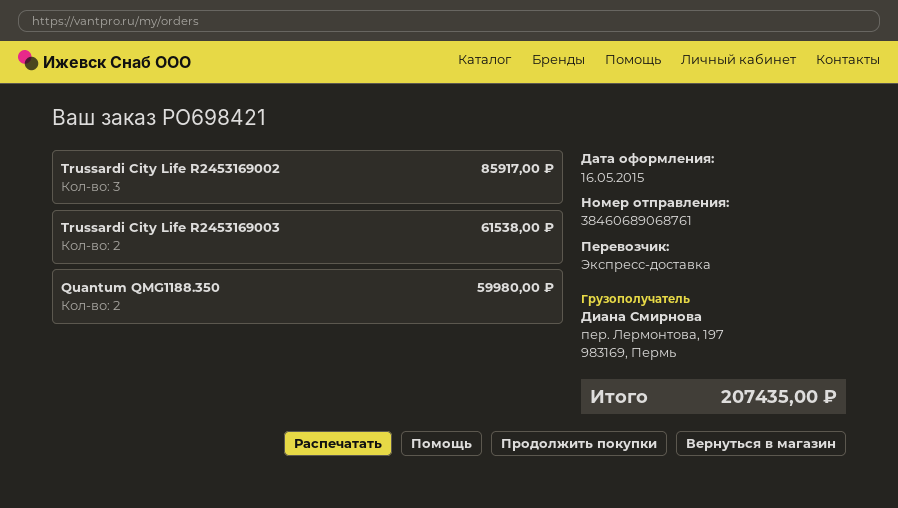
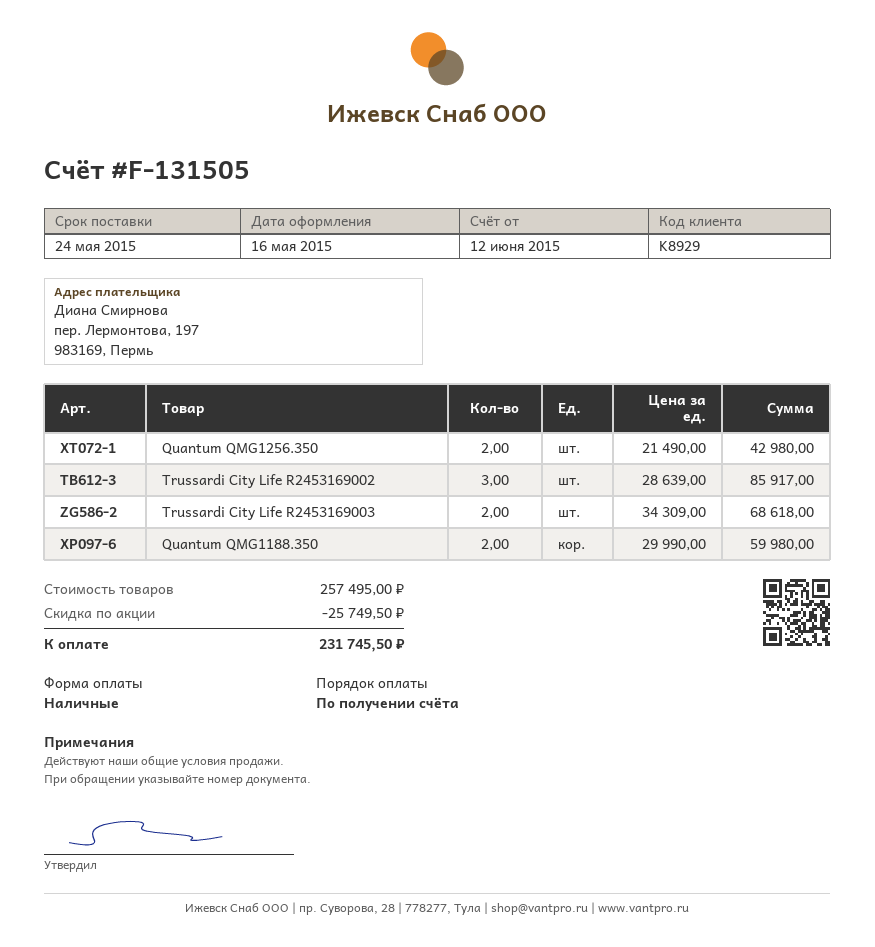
Trussardi City Life R2453169003: 2 for 61538.00 -> 2 for 68618.00
Quantum QMG1256.350: none -> 2 for 42980.00
discount: none -> 25749.50
total: 207435.00 -> 231745.50

